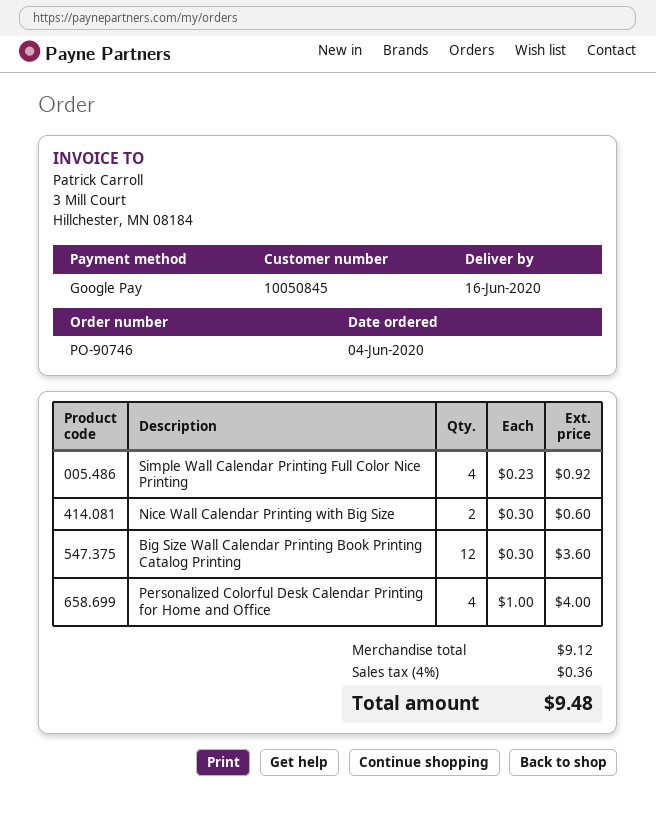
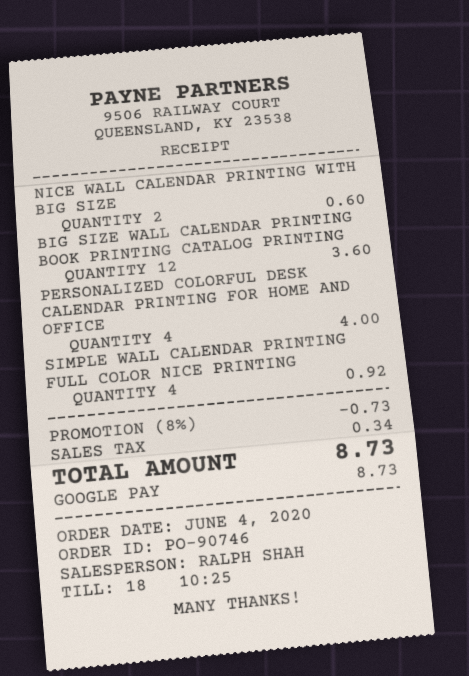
discount: none -> 8% = 0.73
tax: 0.36 -> 0.34
total: 9.48 -> 8.73

